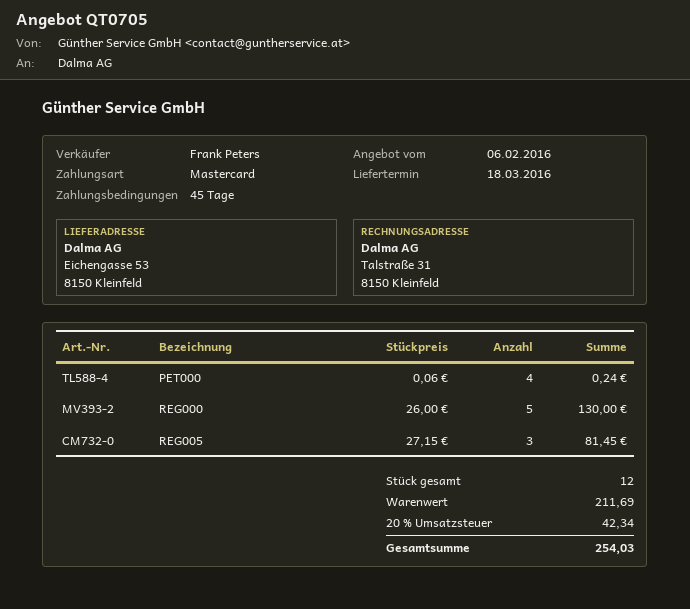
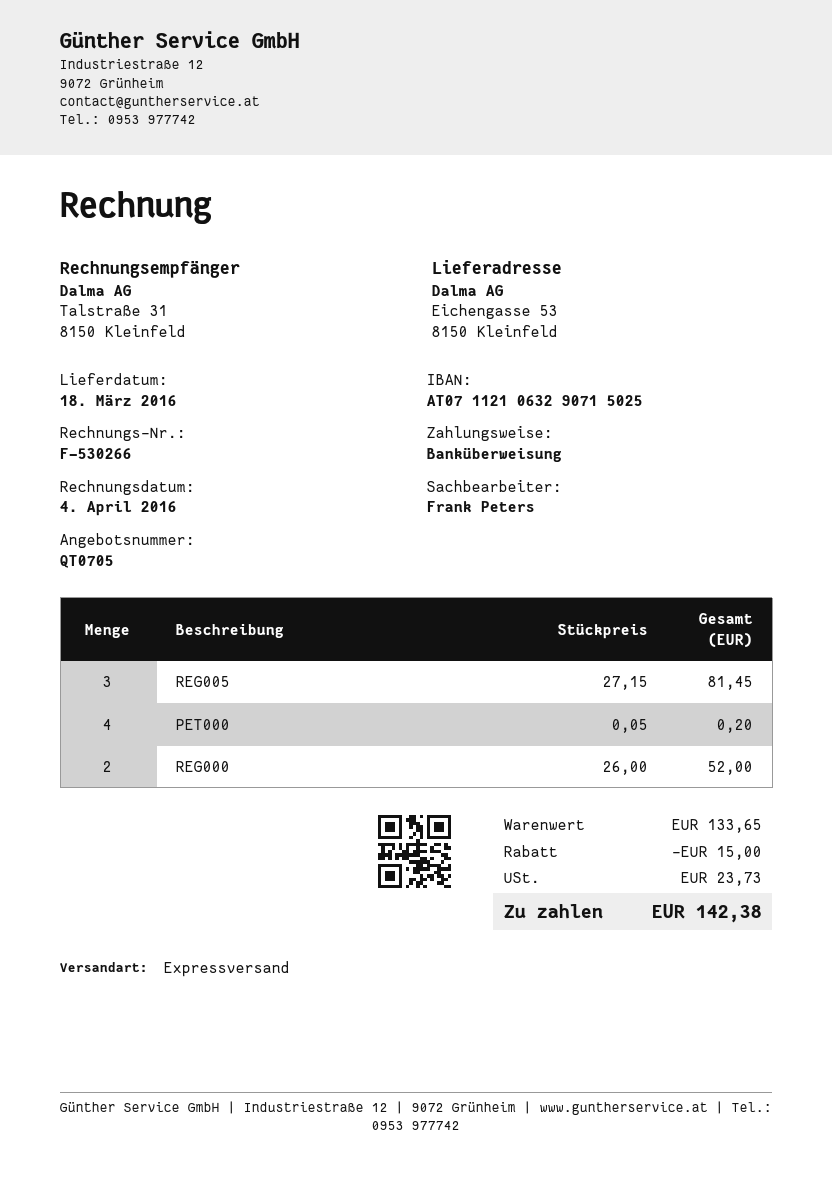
payment method: Mastercard -> bank transfer
PET000: 4 x 0.06 = 0.24 -> 4 x 0.05 = 0.20
REG000: 5 x 26.00 = 130.00 -> 2 x 26.00 = 52.00
subtotal: 211.69 -> 133.65
discount: none -> 15.00
tax: 42.34 -> 23.73
total: 254.03 -> 142.38

